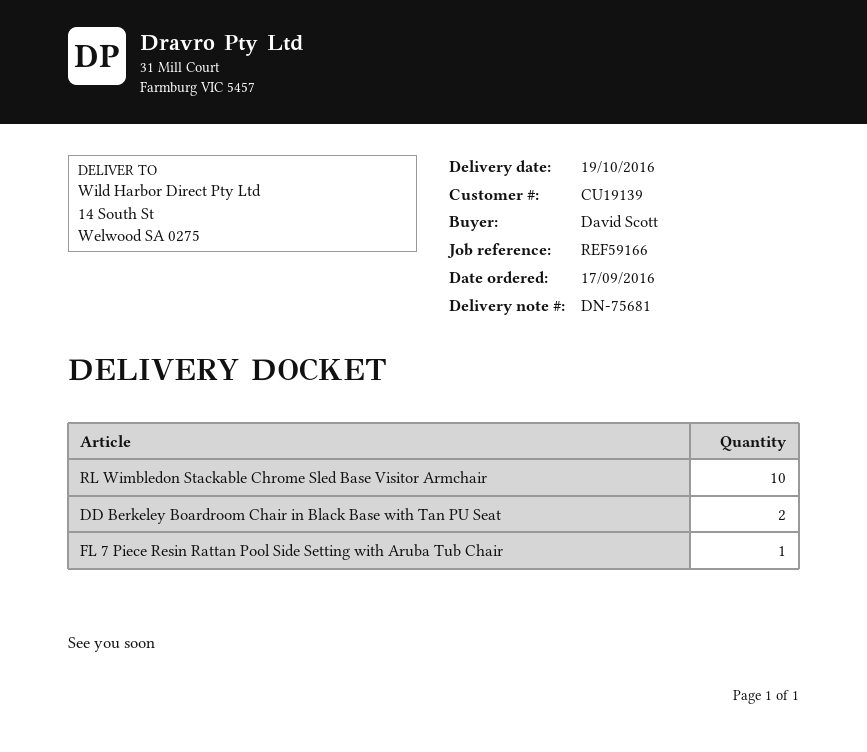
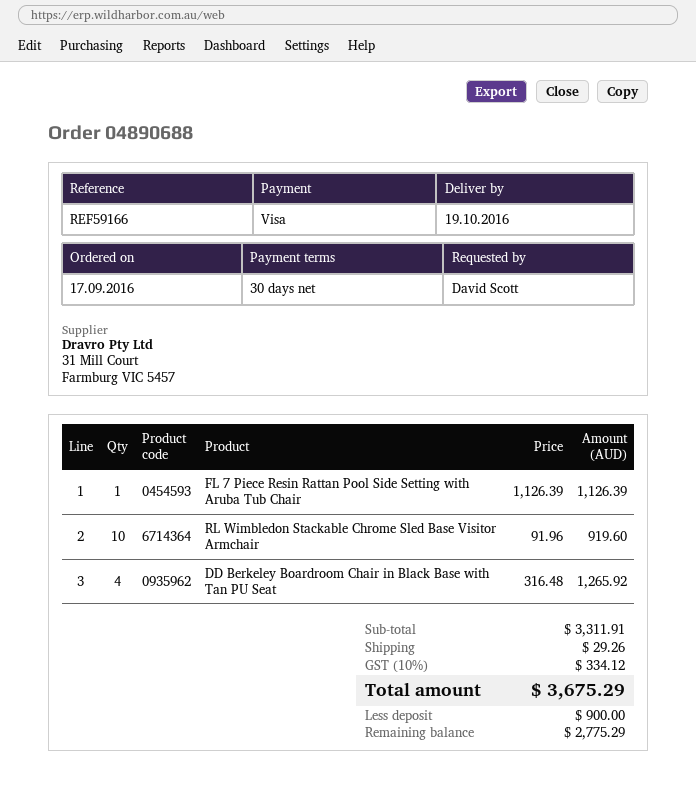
DD Berkeley Boardroom Chair in Black Base with Tan PU Seat: 2 -> 4

